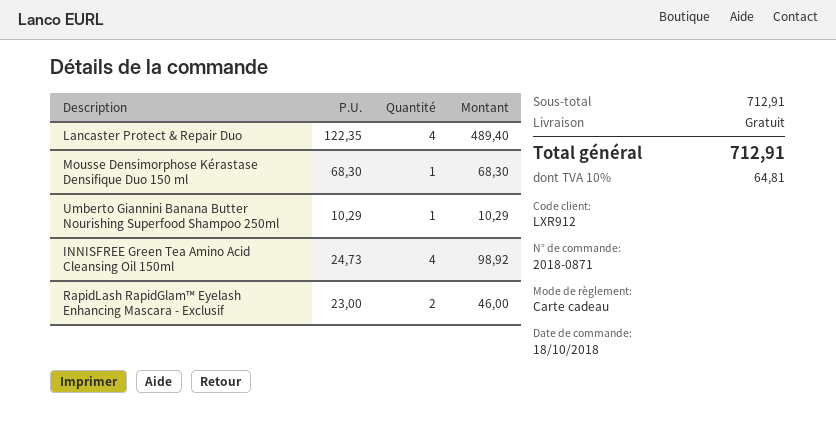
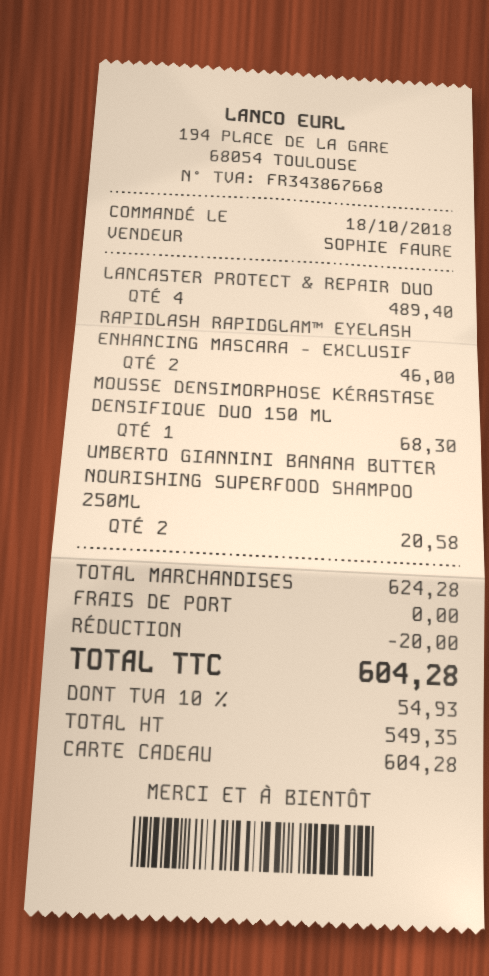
Umberto Giannini Banana Butter Nourishing Superfood Shampoo 250ml: 1 for 10.29 -> 2 for 20.58
INNISFREE Green Tea Amino Acid Cleansing Oil 150ml: 4 for 98.92 -> none
subtotal: 712.91 -> 624.28
discount: none -> 20.00
tax: 10% = 64.81 -> 10% = 54.93
total: 712.91 -> 604.28

